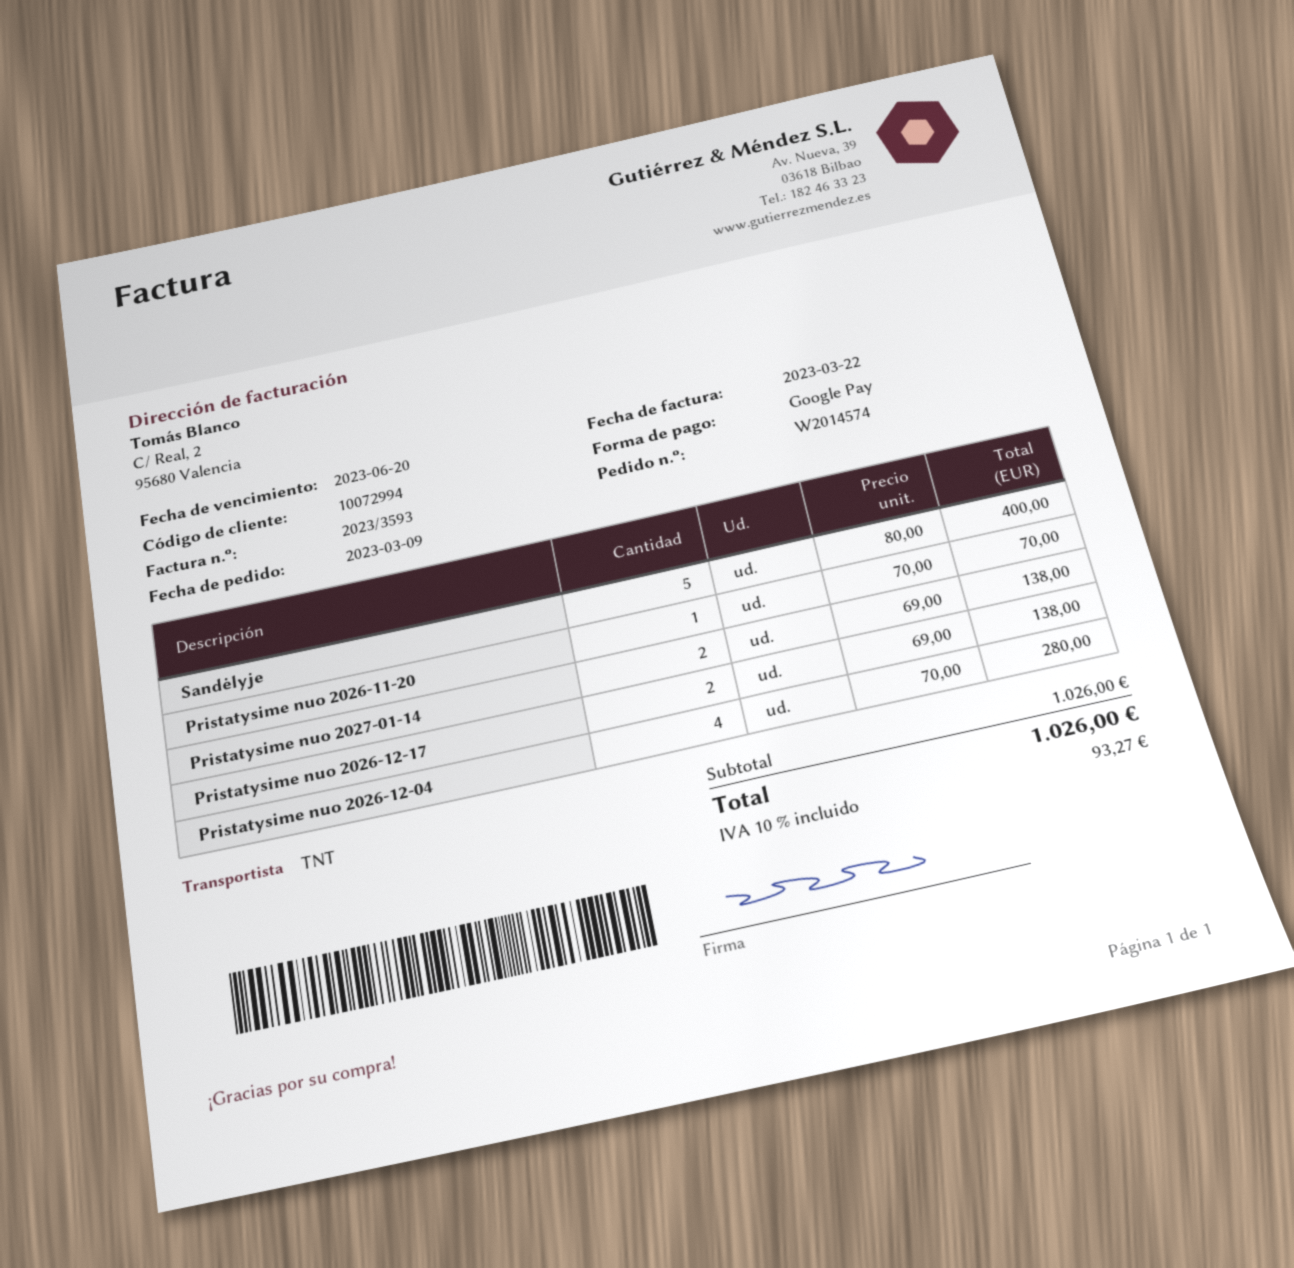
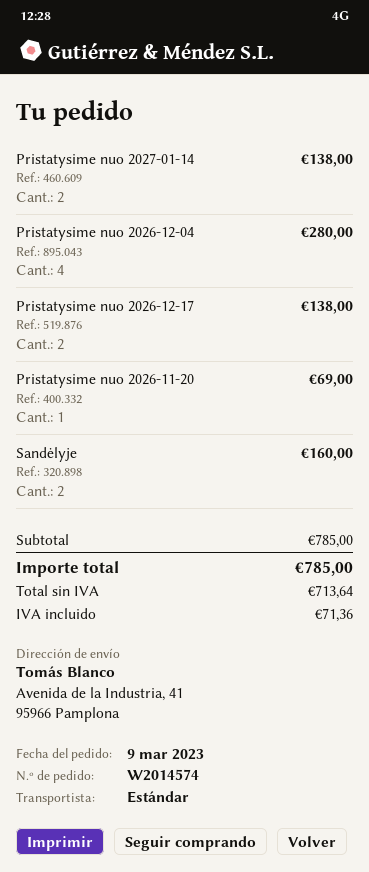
shipping method: TNT -> standard
Sandėlyje: 5 for 400.00 -> 2 for 160.00
Pristatysime nuo 2026‑11‑20: 1 for 70.00 -> 1 for 69.00
subtotal: 1026.00 -> 785.00
tax: 93.27 -> 71.36
total: 1026.00 -> 785.00

